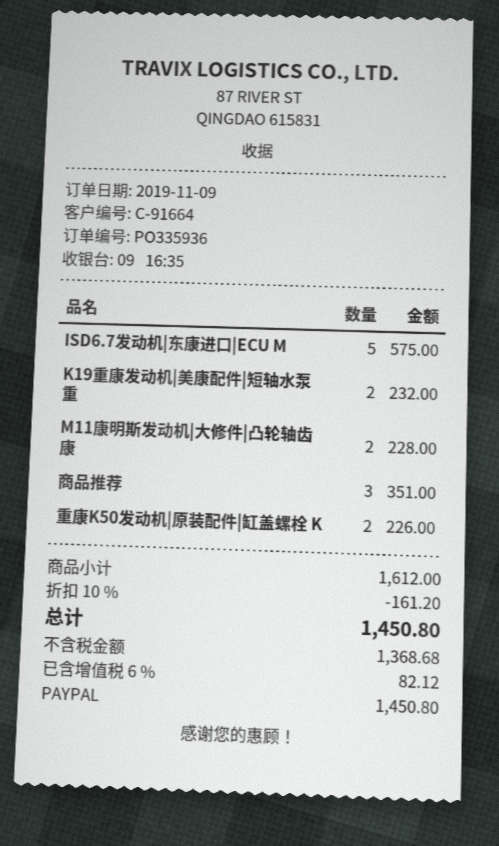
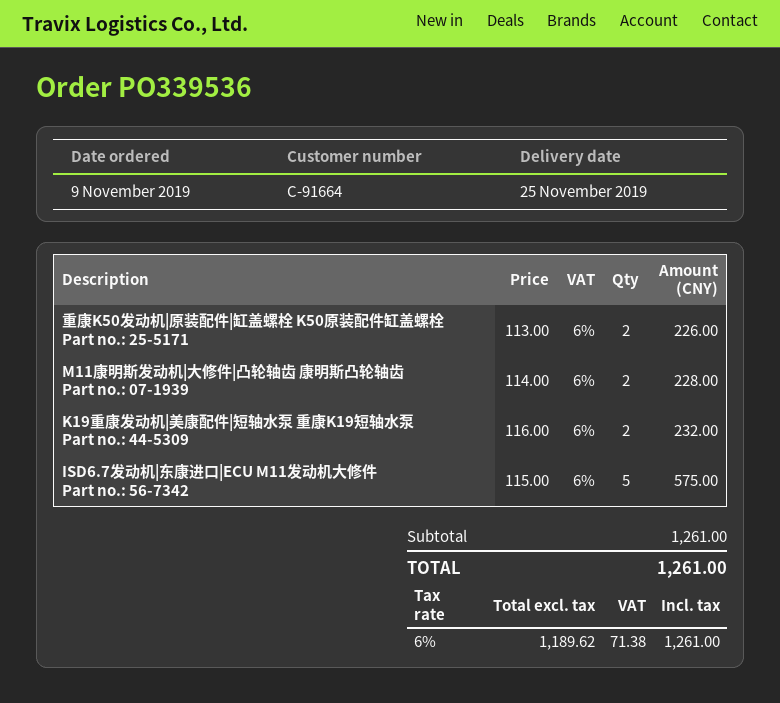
order number: PO335936 -> PO339536
商品推荐: 3 for 351.00 -> none
subtotal: 1612.00 -> 1261.00
discount: 10% = 161.20 -> none
net: 1368.68 -> 1189.62
tax: 6% = 82.12 -> 6% = 71.38
total: 1450.80 -> 1261.00

